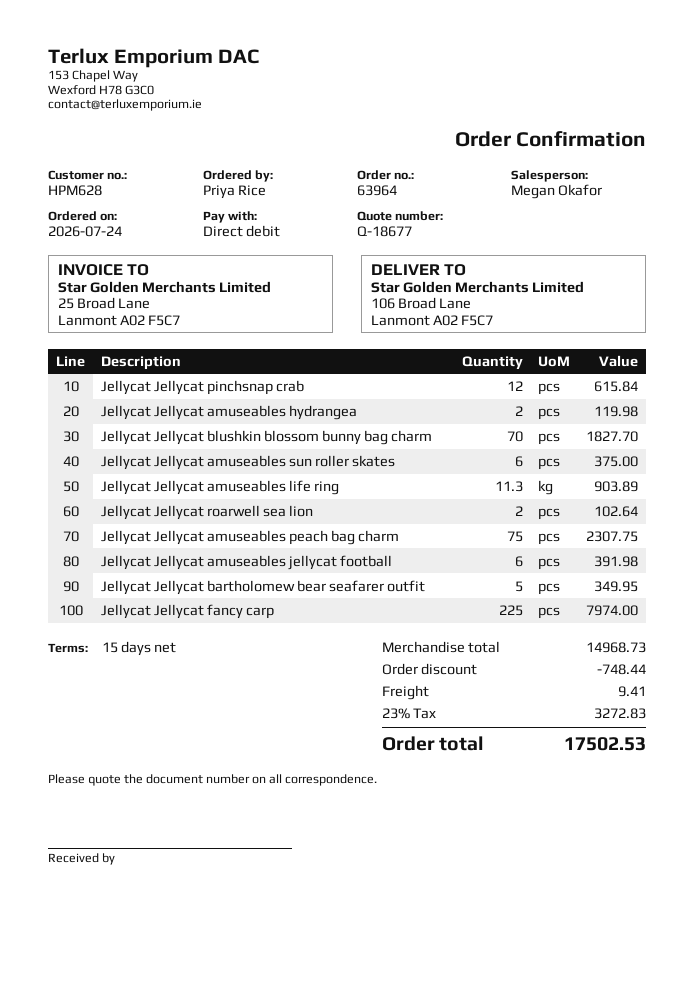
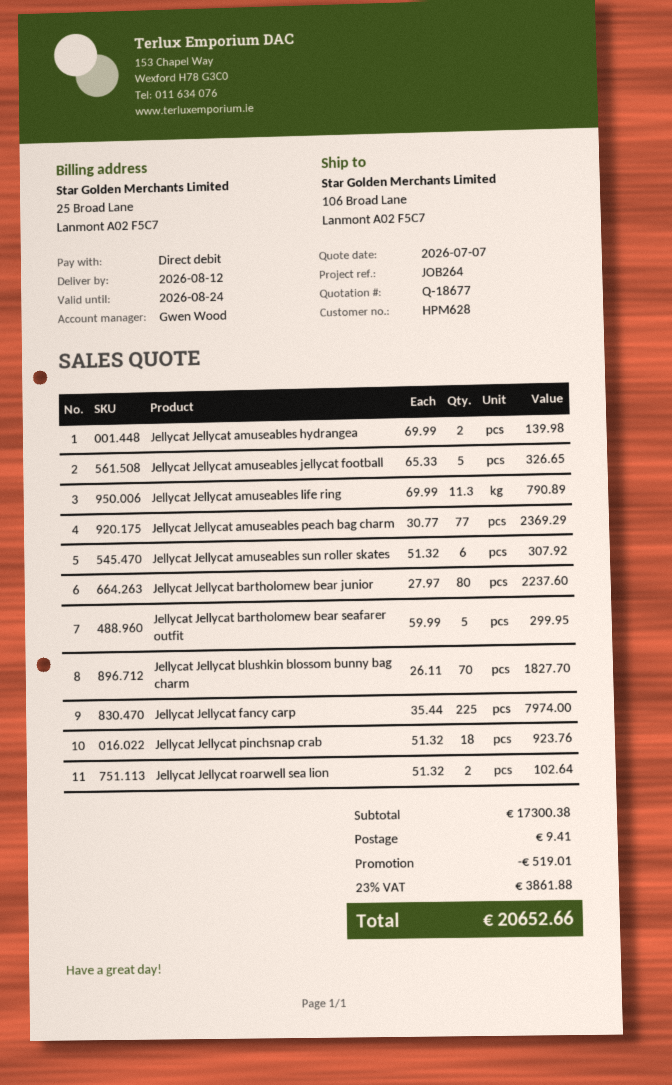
sales rep: Megan Okafor -> Gwen Wood
Jellycat Jellycat pinchsnap crab: 12 for 615.84 -> 18 for 923.76
Jellycat Jellycat amuseables hydrangea: 2 for 119.98 -> 2 for 139.98
Jellycat Jellycat amuseables sun roller skates: 6 for 375.00 -> 6 for 307.92
Jellycat Jellycat amuseables life ring: 11.3 for 903.89 -> 11.3 for 790.89
Jellycat Jellycat amuseables peach bag charm: 75 for 2307.75 -> 77 for 2369.29
Jellycat Jellycat amuseables jellycat football: 6 for 391.98 -> 5 for 326.65
Jellycat Jellycat bartholomew bear seafarer outfit: 5 for 349.95 -> 5 for 299.95
Jellycat Jellycat bartholomew bear junior: none -> 80 for 2237.60
subtotal: 14968.73 -> 17300.38
discount: 748.44 -> 519.01
tax: 23% = 3272.83 -> 23% = 3861.88
total: 17502.53 -> 20652.66

